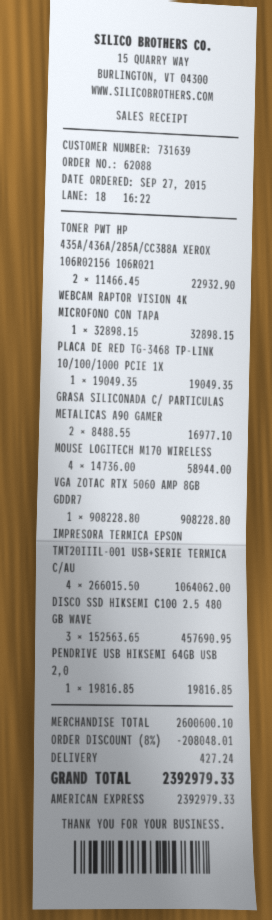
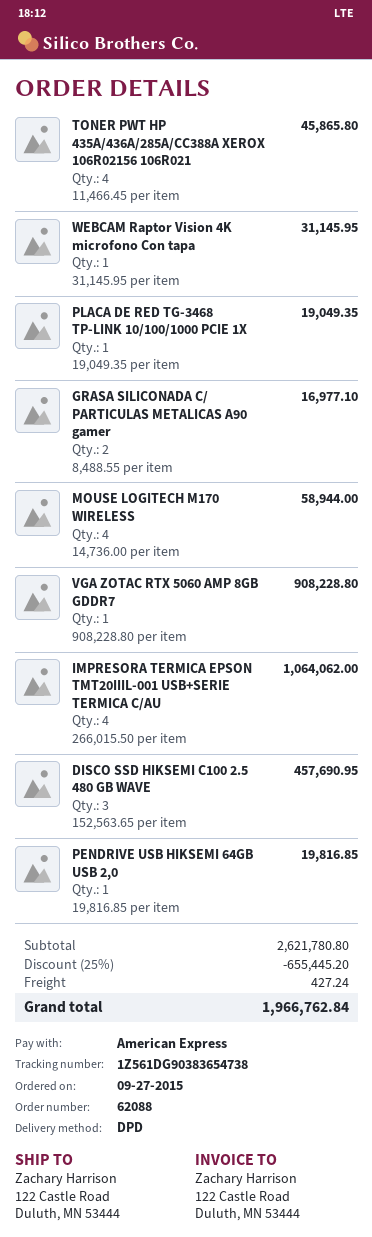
TONER PWT HP 435A/436A/285A/CC388A XEROX 106R02156 106R021: 2 x 11466.45 = 22932.90 -> 4 x 11466.45 = 45865.80
WEBCAM RAPTOR VISION 4K MICROFONO CON TAPA: 1 x 32898.15 = 32898.15 -> 1 x 31145.95 = 31145.95
subtotal: 2600600.10 -> 2621780.80
discount: 8% = 208048.01 -> 25% = 655445.20
total: 2392979.33 -> 1966762.84

